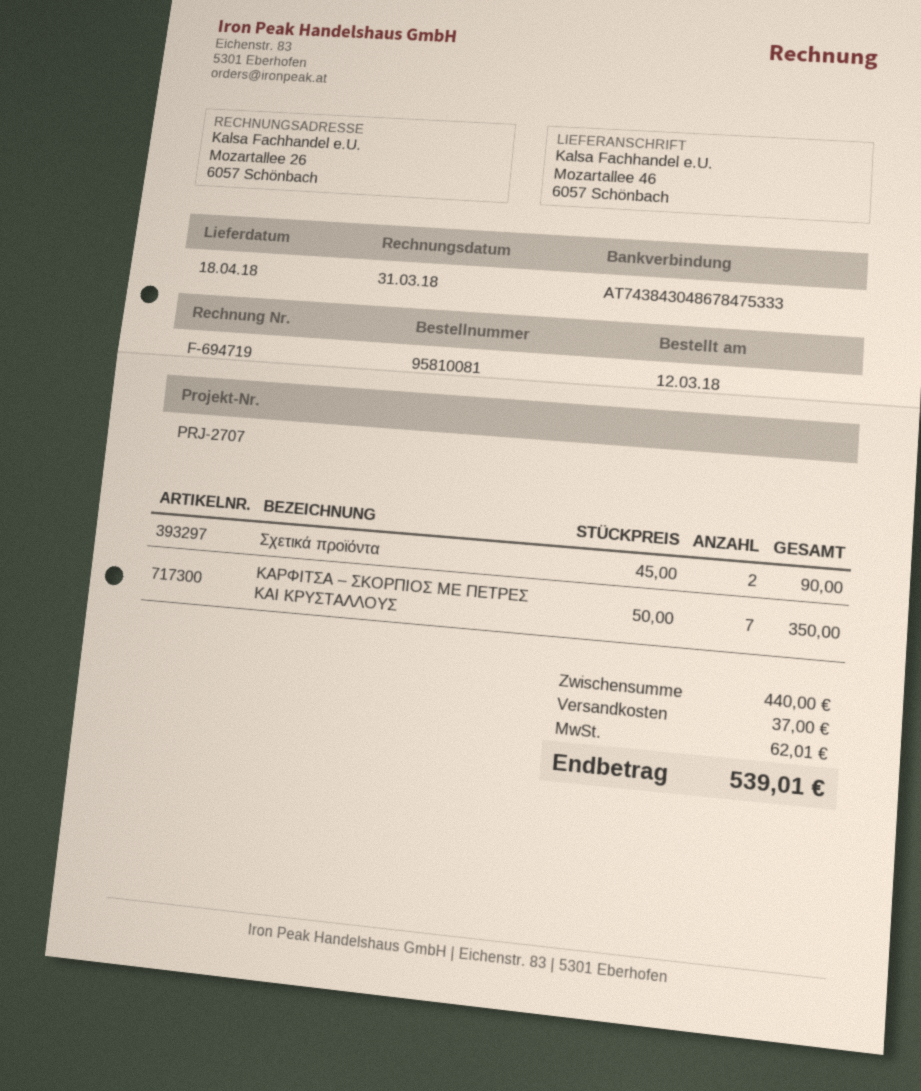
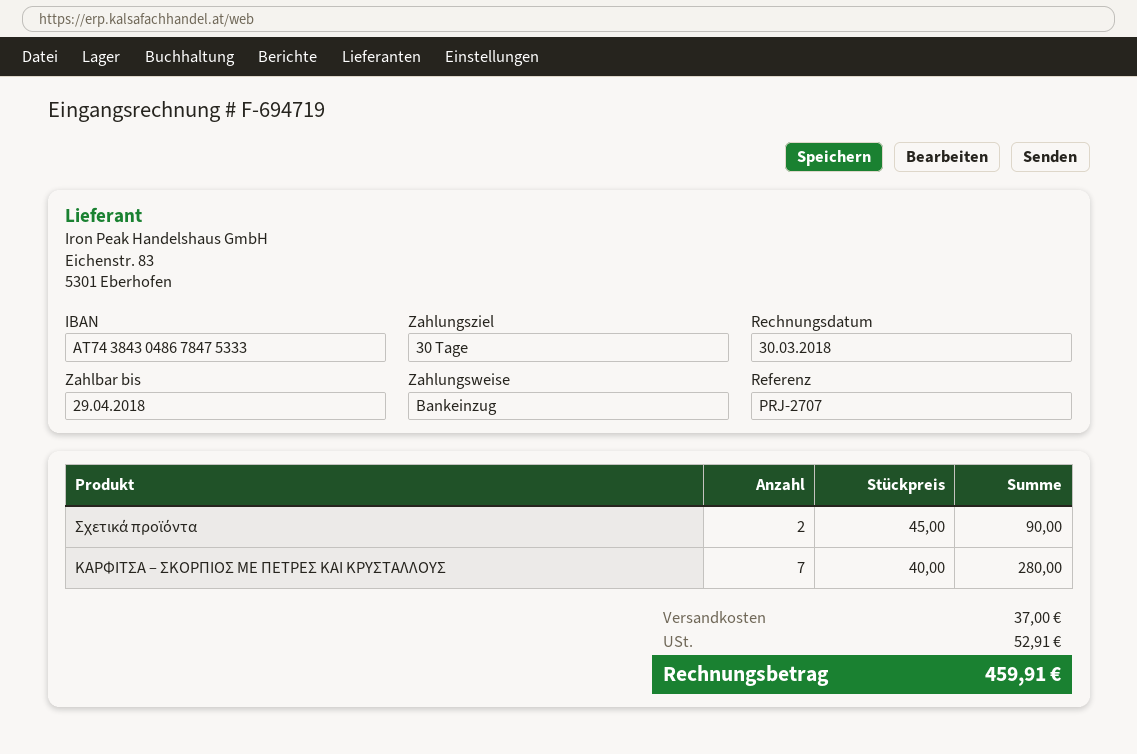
invoice date: 2018-03-31 -> 2018-03-30
ΚΑΡΦΙΤΣΑ – ΣΚΟΡΠΙΟΣ ΜΕ ΠΕΤΡΕΣ ΚΑΙ ΚΡΥΣΤΑΛΛΟΥΣ: 7 x 50.00 = 350.00 -> 7 x 40.00 = 280.00
tax: 62.01 -> 52.91
total: 539.01 -> 459.91

